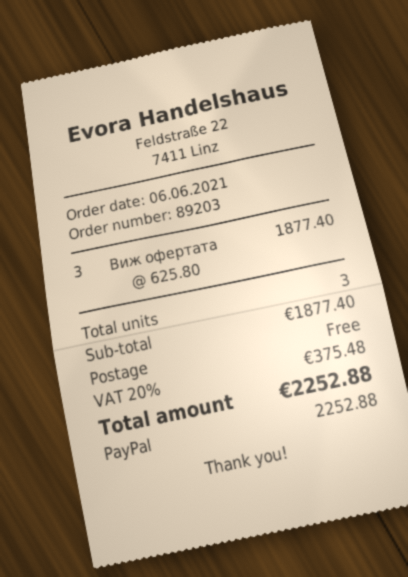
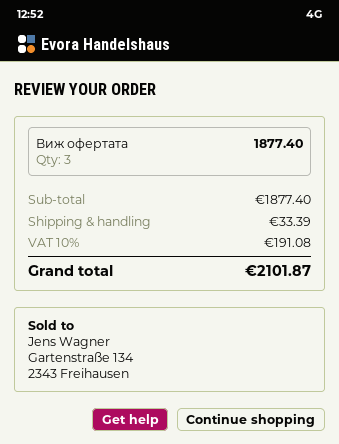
shipping: 0.00 -> 33.39
tax: 20% = 375.48 -> 10% = 191.08
total: 2252.88 -> 2101.87

